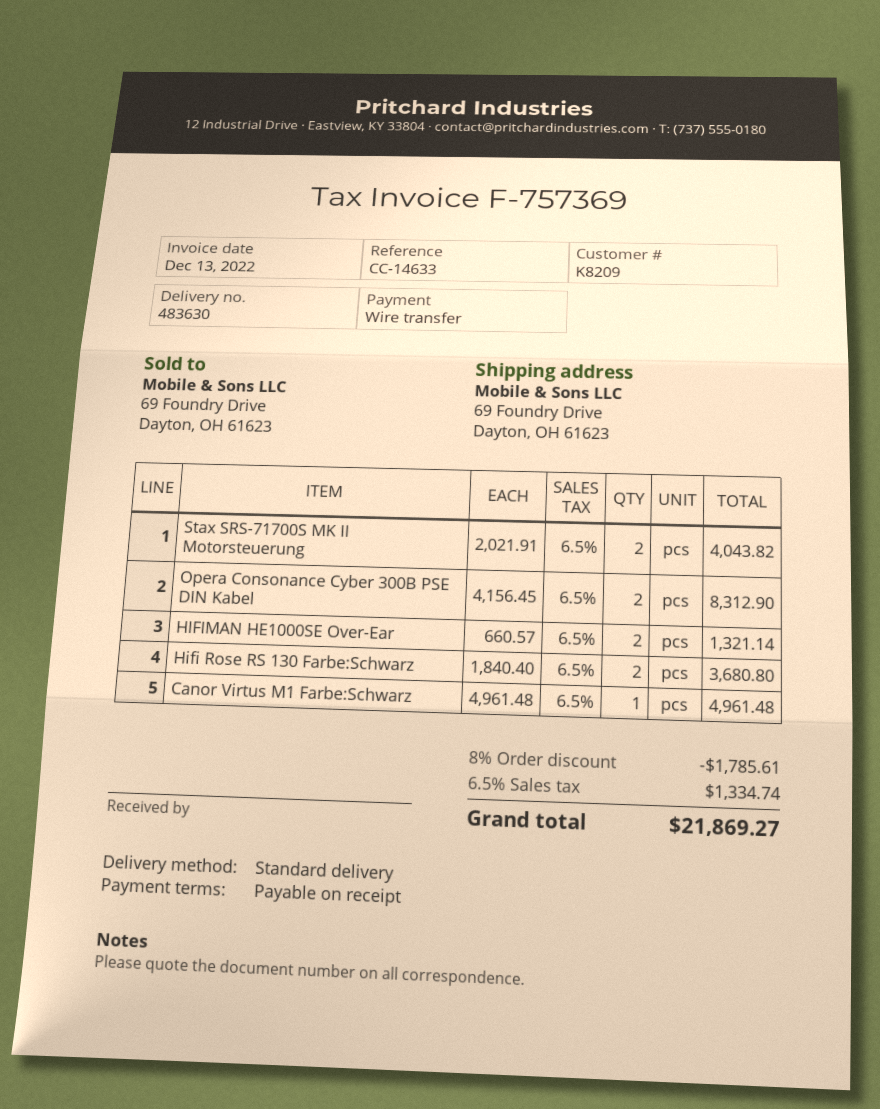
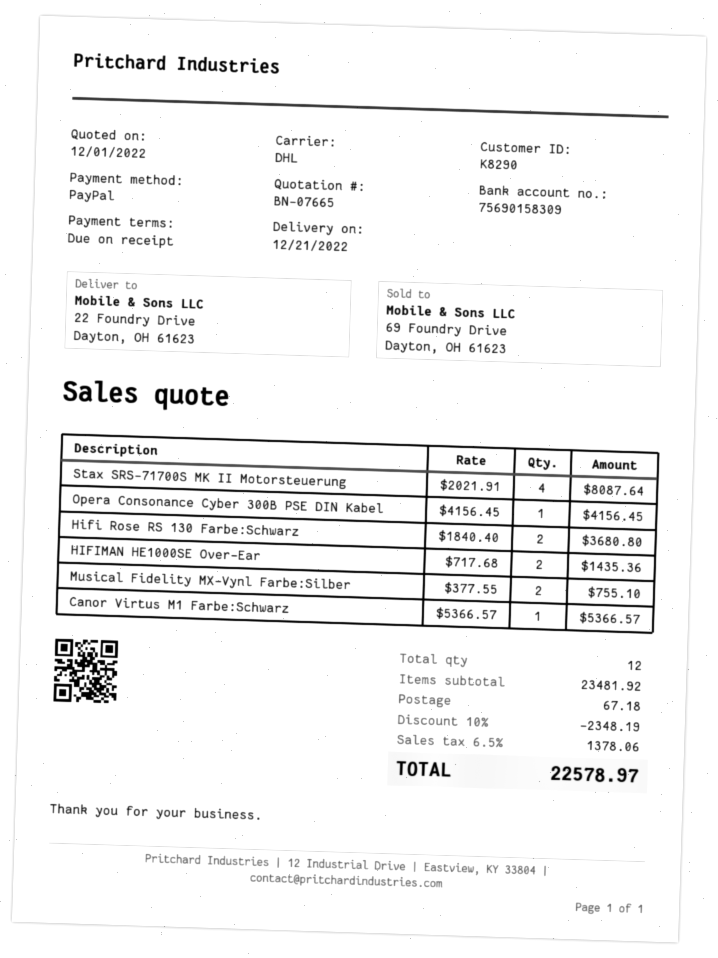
customer number: K8209 -> K8290
payment method: bank transfer -> PayPal
shipping method: standard -> DHL
ship to: 69 Foundry Drive, Dayton, OH 61623 -> 22 Foundry Drive, Dayton, OH 61623
Stax SRS-71700S MK II Motorsteuerung: 2 x 2021.91 = 4043.82 -> 4 x 2021.91 = 8087.64
Opera Consonance Cyber 300B PSE DIN Kabel: 2 x 4156.45 = 8312.90 -> 1 x 4156.45 = 4156.45
HIFIMAN HE1000SE Over-Ear: 2 x 660.57 = 1321.14 -> 2 x 717.68 = 1435.36
Canor Virtus M1 Farbe:Schwarz: 1 x 4961.48 = 4961.48 -> 1 x 5366.57 = 5366.57
Musical Fidelity MX-Vynl Farbe:Silber: none -> 2 x 377.55 = 755.10
discount: 8% = 1785.61 -> 10% = 2348.19
shipping: none -> 67.18
tax: 6.5% = 1334.74 -> 6.5% = 1378.06
total: 21869.27 -> 22578.97

